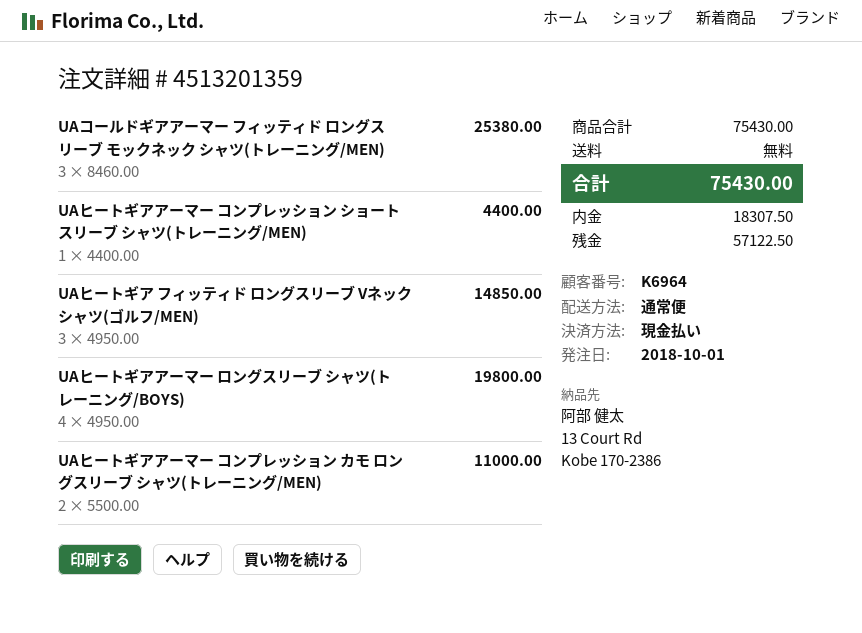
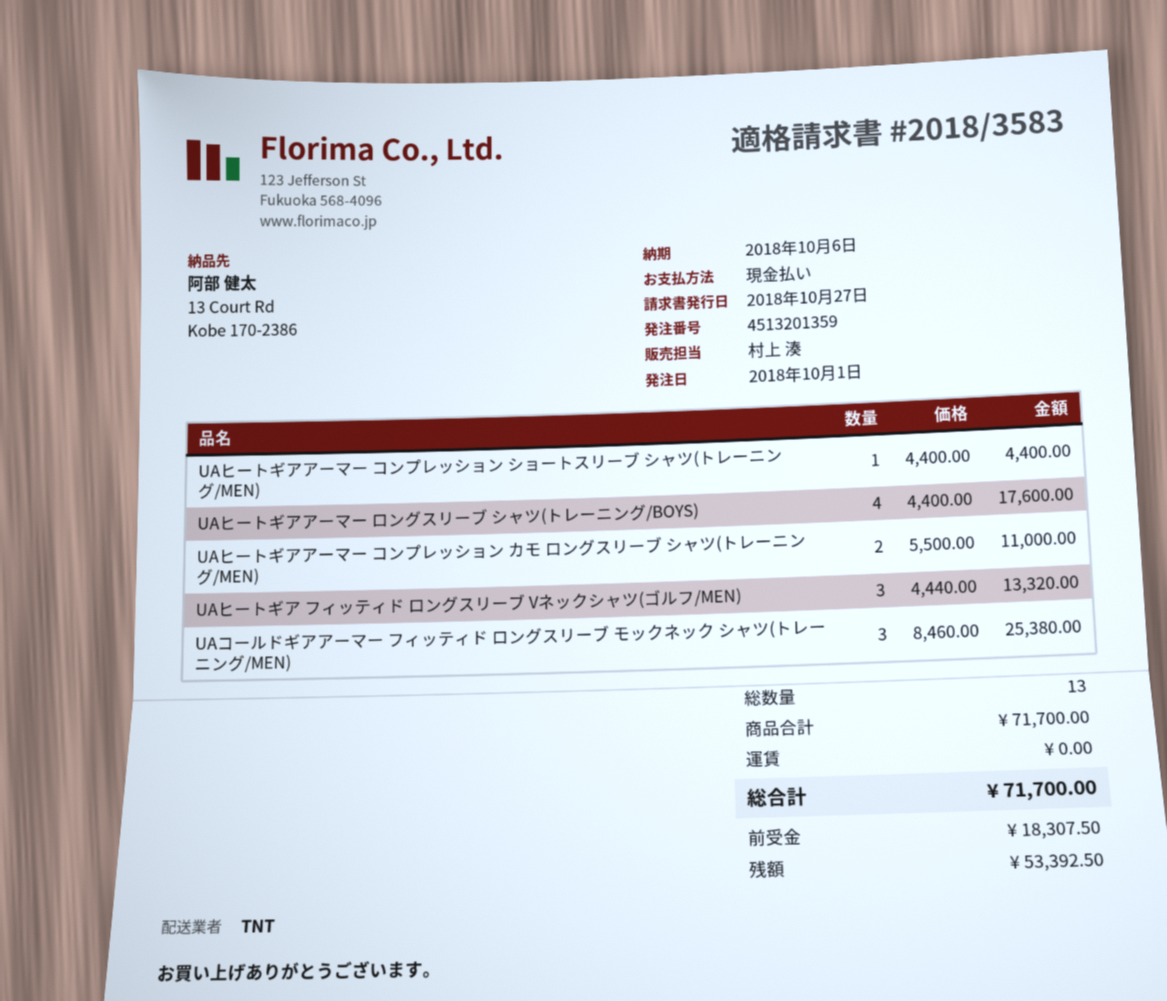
shipping method: standard -> TNT
UAヒートギア フィッティド ロングスリーブ Vネックシャツ(ゴルフ/MEN): 3 x 4950.00 = 14850.00 -> 3 x 4440.00 = 13320.00
UAヒートギアアーマー ロングスリーブ シャツ(トレーニング/BOYS): 4 x 4950.00 = 19800.00 -> 4 x 4400.00 = 17600.00
subtotal: 75430.00 -> 71700.00
total: 75430.00 -> 71700.00
balance: 57122.50 -> 53392.50

